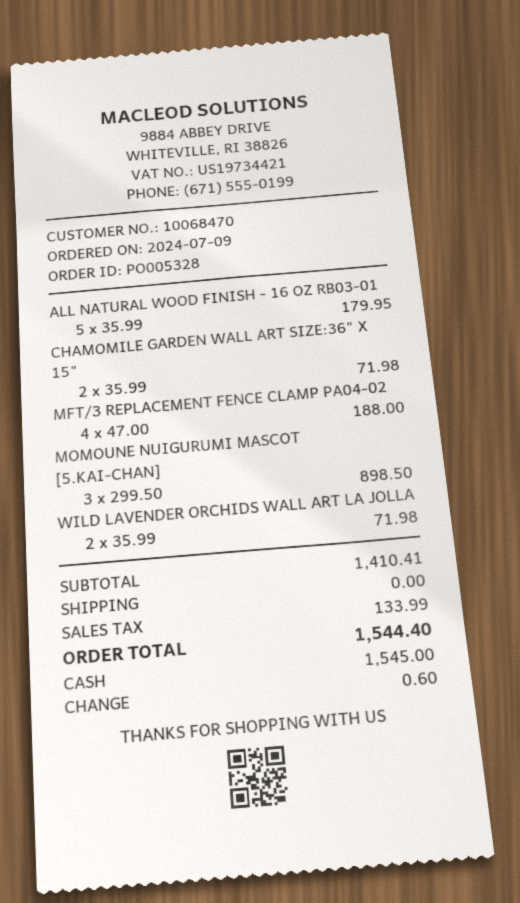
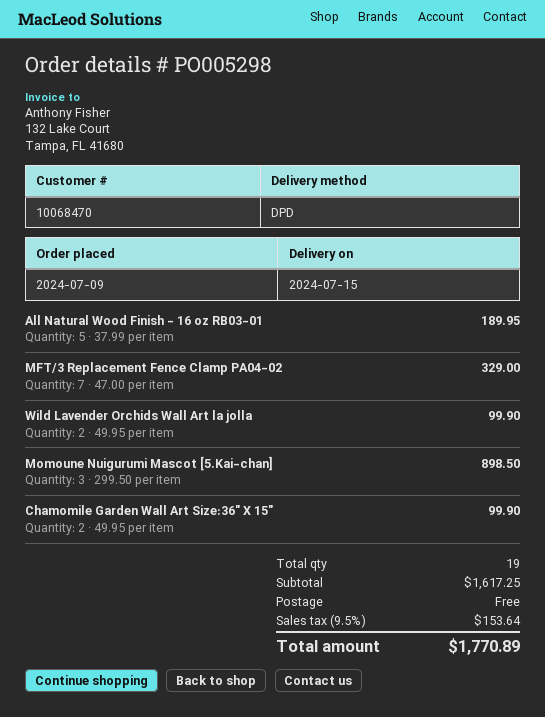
order number: PO005328 -> PO005298
ALL NATURAL WOOD FINISH - 16 OZ RB03-01: 5 x 35.99 = 179.95 -> 5 x 37.99 = 189.95
CHAMOMILE GARDEN WALL ART SIZE:36" X 15": 2 x 35.99 = 71.98 -> 2 x 49.95 = 99.90
MFT/3 REPLACEMENT FENCE CLAMP PA04-02: 4 x 47.00 = 188.00 -> 7 x 47.00 = 329.00
WILD LAVENDER ORCHIDS WALL ART LA JOLLA: 2 x 35.99 = 71.98 -> 2 x 49.95 = 99.90
subtotal: 1410.41 -> 1617.25
tax: 133.99 -> 153.64
total: 1544.40 -> 1770.89

